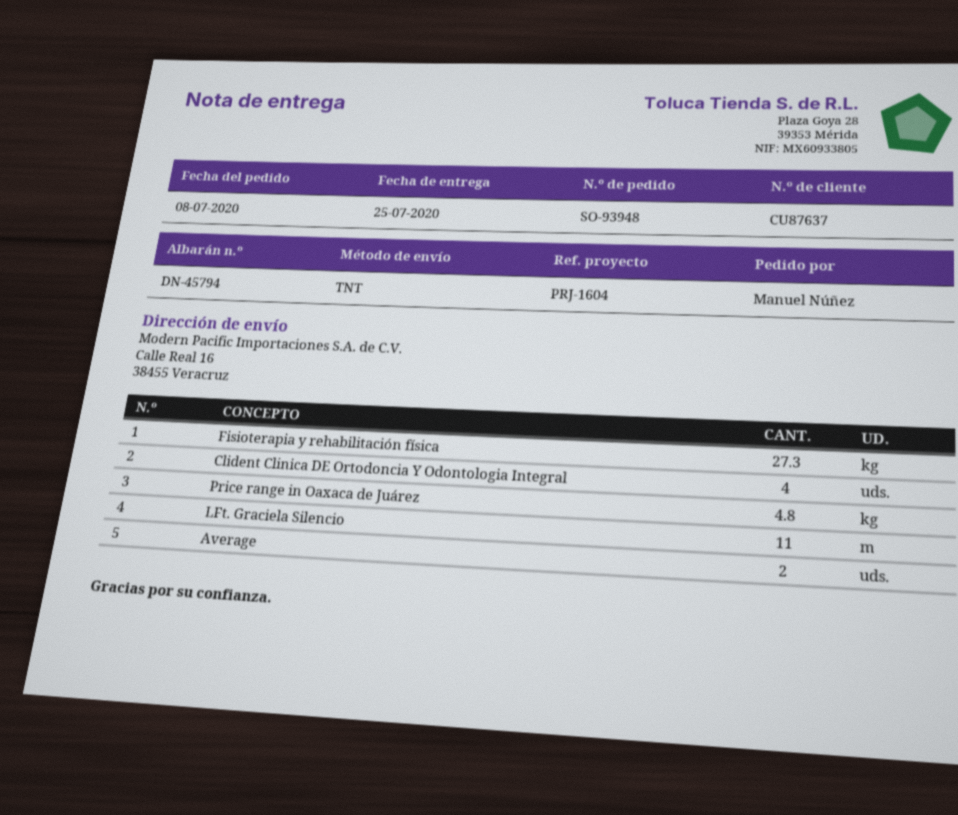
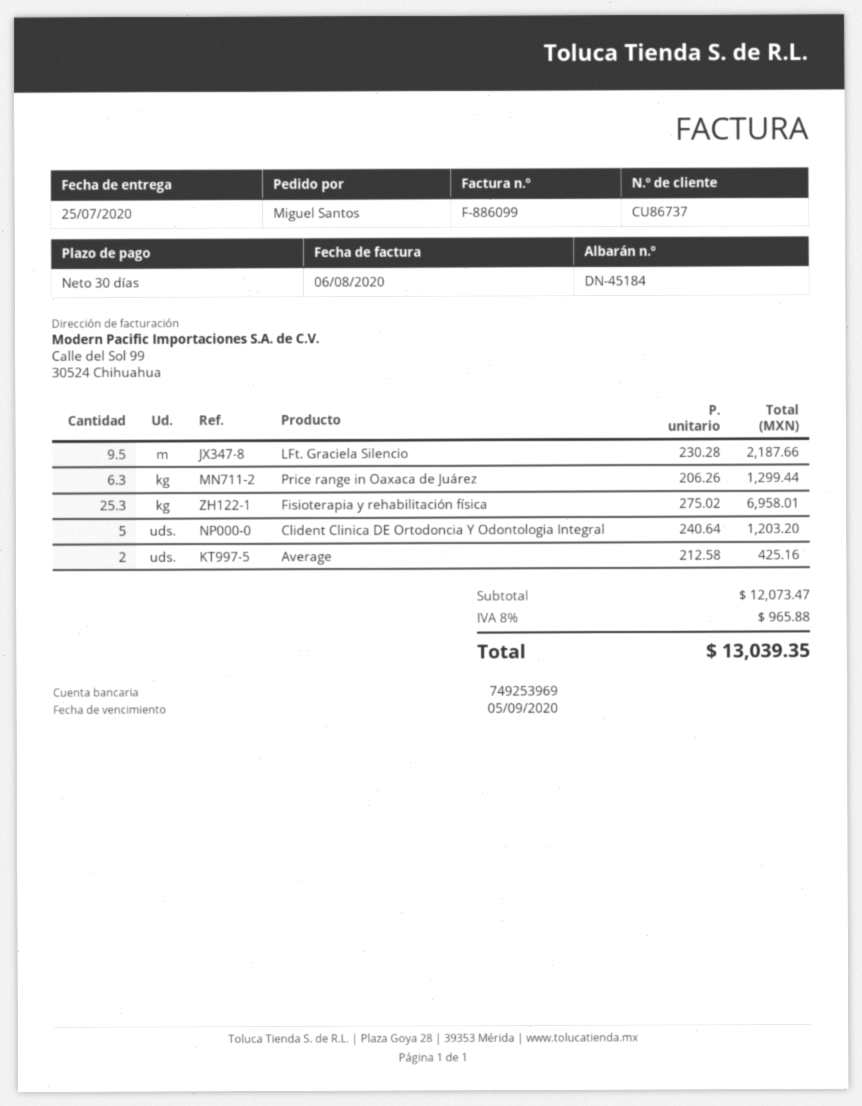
delivery note number: DN-45794 -> DN-45184
customer number: CU87637 -> CU86737
ordered by: Manuel Núñez -> Miguel Santos
Fisioterapia y rehabilitación física: 27.3 -> 25.3
Clident Clinica DE Ortodoncia Y Odontologia Integral: 4 -> 5
Price range in Oaxaca de Juárez: 4.8 -> 6.3
LFt. Graciela Silencio: 11 -> 9.5

